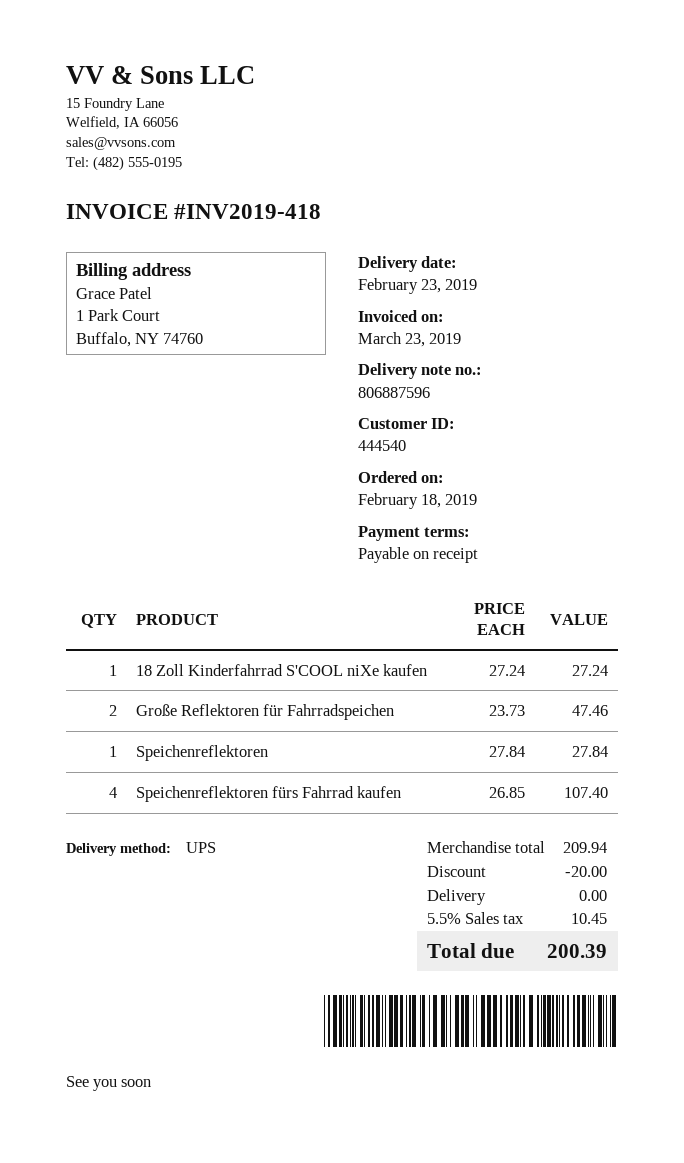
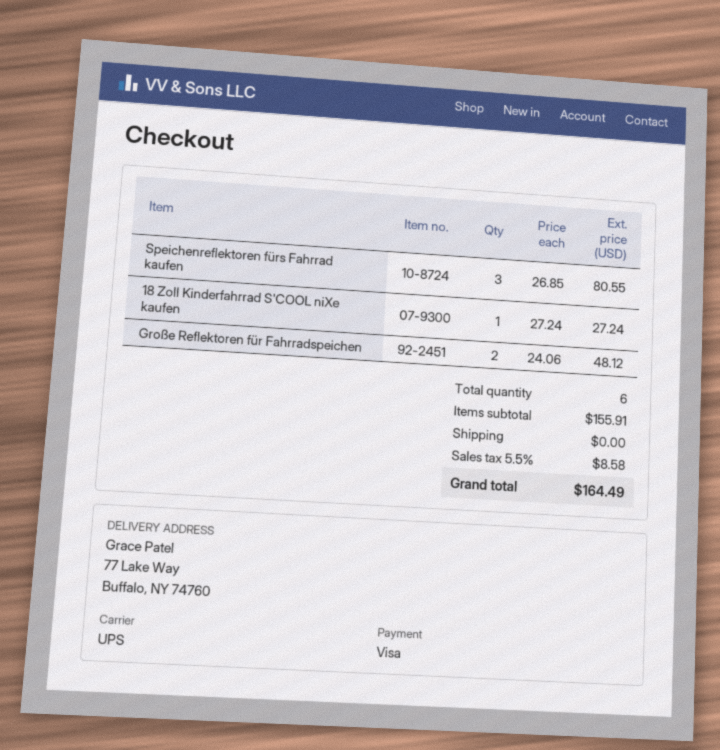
Große Reflektoren für Fahrradspeichen: 2 x 23.73 = 47.46 -> 2 x 24.06 = 48.12
Speichenreflektoren: 1 x 27.84 = 27.84 -> none
Speichenreflektoren fürs Fahrrad kaufen: 4 x 26.85 = 107.40 -> 3 x 26.85 = 80.55
subtotal: 209.94 -> 155.91
discount: 20.00 -> none
tax: 5.5% = 10.45 -> 5.5% = 8.58
total: 200.39 -> 164.49

